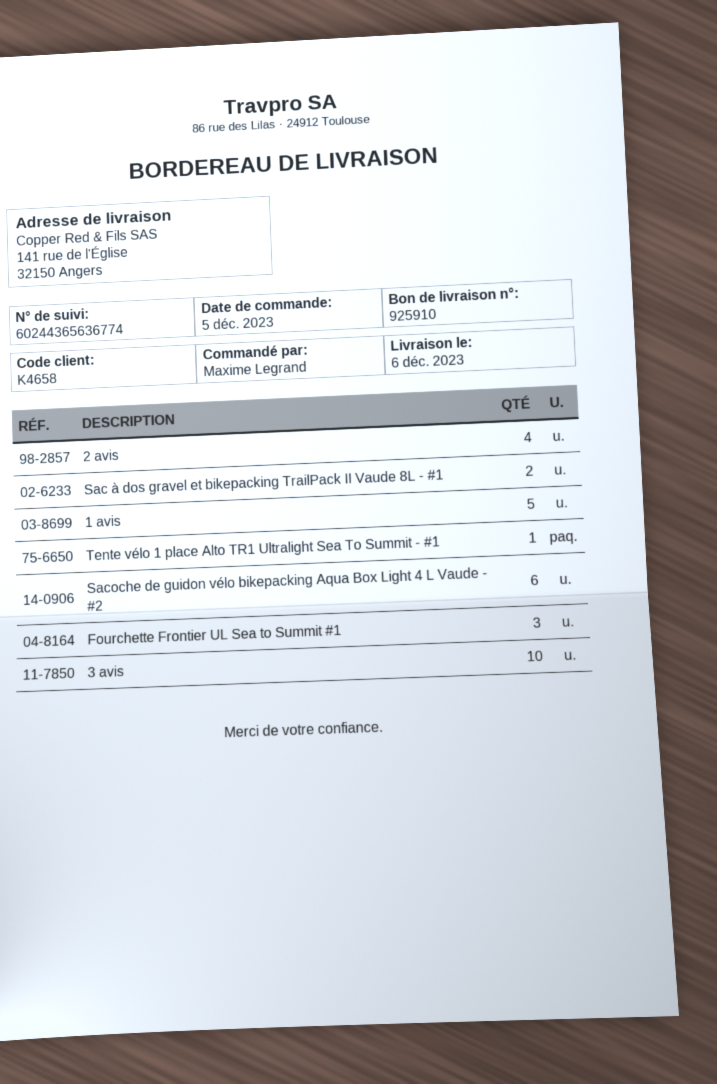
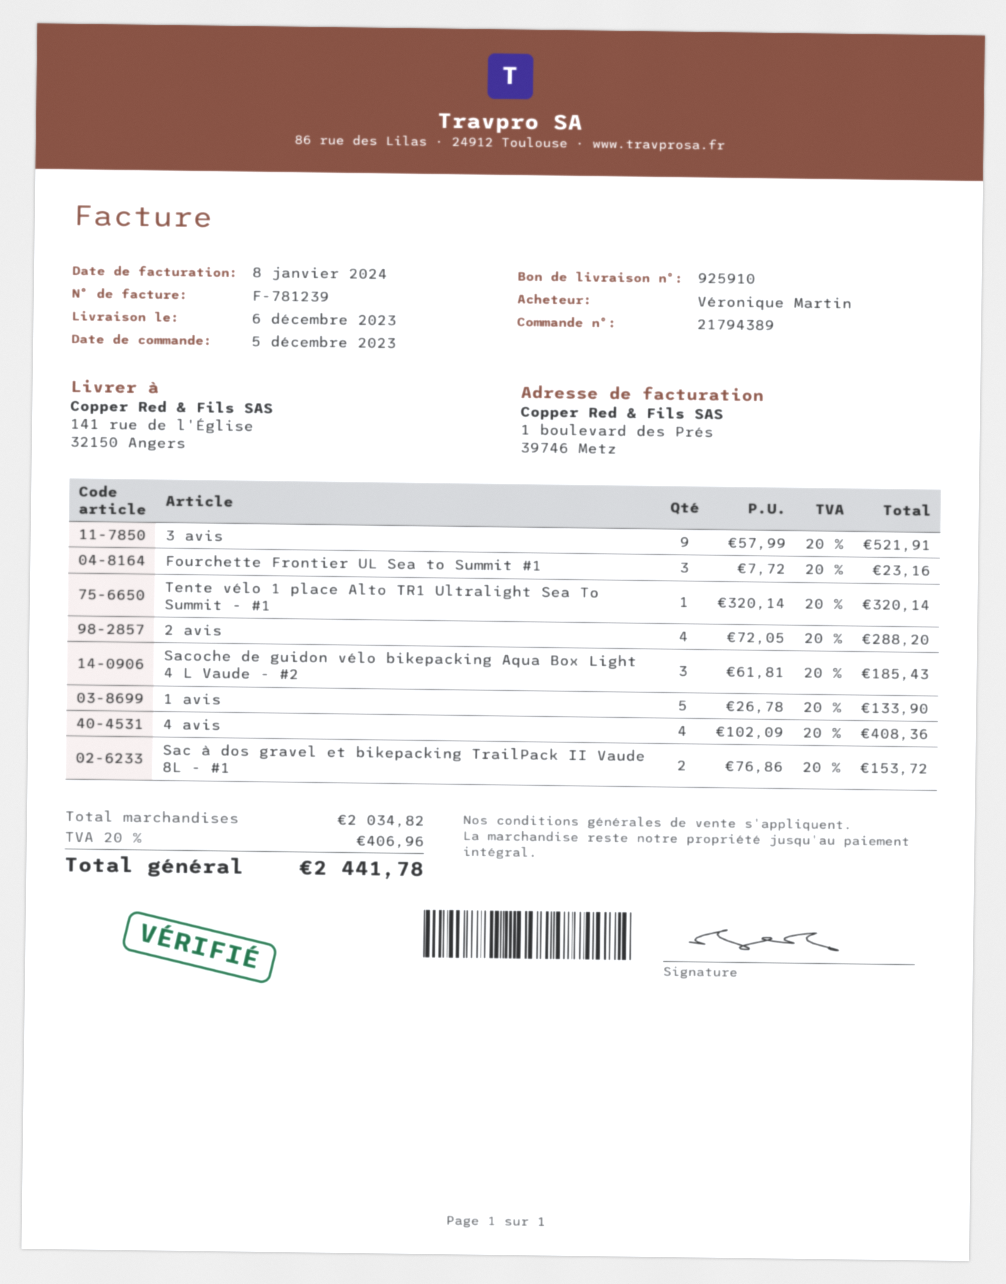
ordered by: Maxime Legrand -> Véronique Martin
Sacoche de guidon vélo bikepacking Aqua Box Light 4 L Vaude - #2: 6 -> 3
3 avis: 10 -> 9
4 avis: none -> 4

